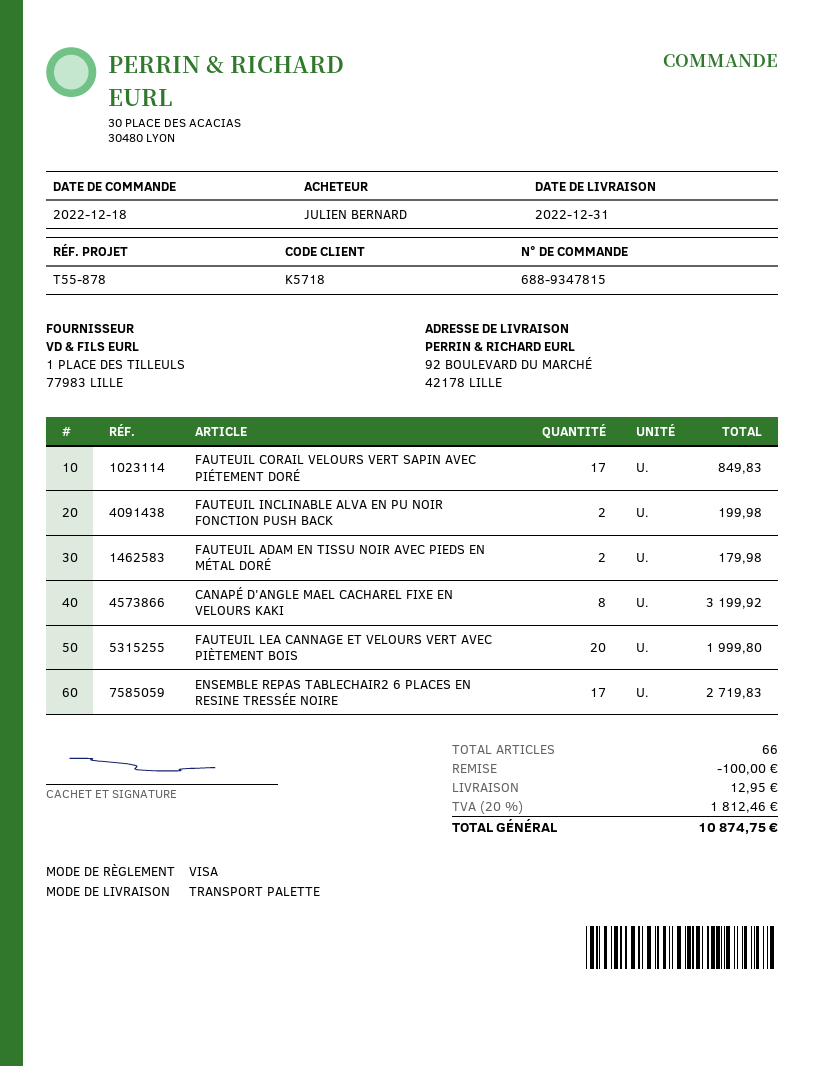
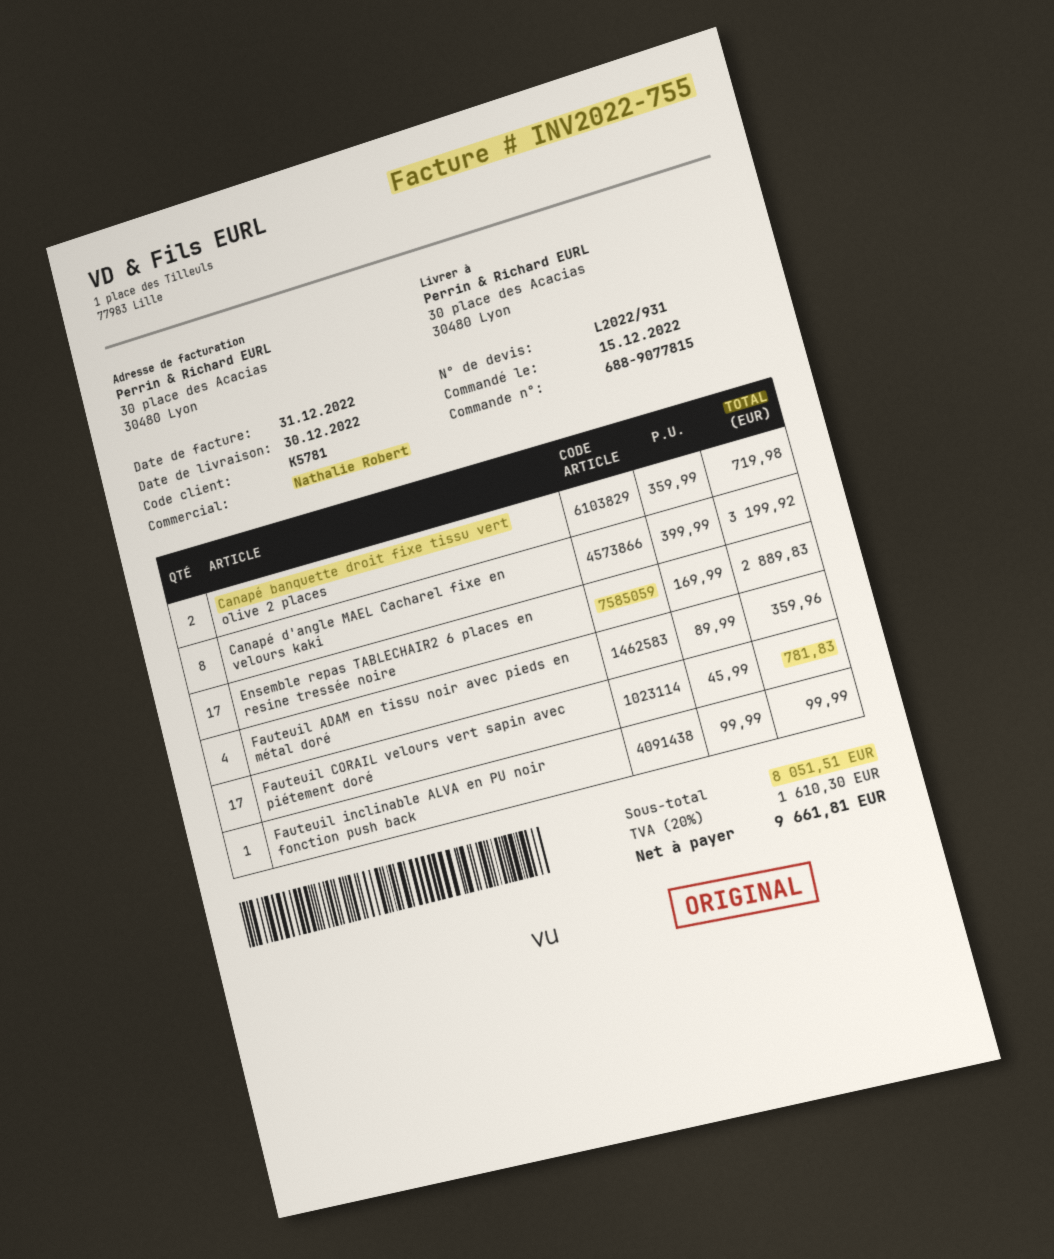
order number: 688-9347815 -> 688-9077815
order date: 2022-12-18 -> 2022-12-15
delivery date: 2022-12-31 -> 2022-12-30
customer number: K5718 -> K5781
ship to: 92 BOULEVARD DU MARCHÉ, 42178 LILLE -> 30 place des Acacias, 30480 Lyon
FAUTEUIL CORAIL VELOURS VERT SAPIN AVEC PIÉTEMENT DORÉ: 17 for 849.83 -> 17 for 781.83
FAUTEUIL INCLINABLE ALVA EN PU NOIR FONCTION PUSH BACK: 2 for 199.98 -> 1 for 99.99
FAUTEUIL ADAM EN TISSU NOIR AVEC PIEDS EN MÉTAL DORÉ: 2 for 179.98 -> 4 for 359.96
FAUTEUIL LEA CANNAGE ET VELOURS VERT AVEC PIÈTEMENT BOIS: 20 for 1999.80 -> none
ENSEMBLE REPAS TABLECHAIR2 6 PLACES EN RESINE TRESSÉE NOIRE: 17 for 2719.83 -> 17 for 2889.83
Canapé banquette droit fixe tissu vert olive 2 places: none -> 2 for 719.98
discount: 100.00 -> none
shipping: 12.95 -> none
tax: 20% = 1812.46 -> 20% = 1610.30
total: 10874.75 -> 9661.81

